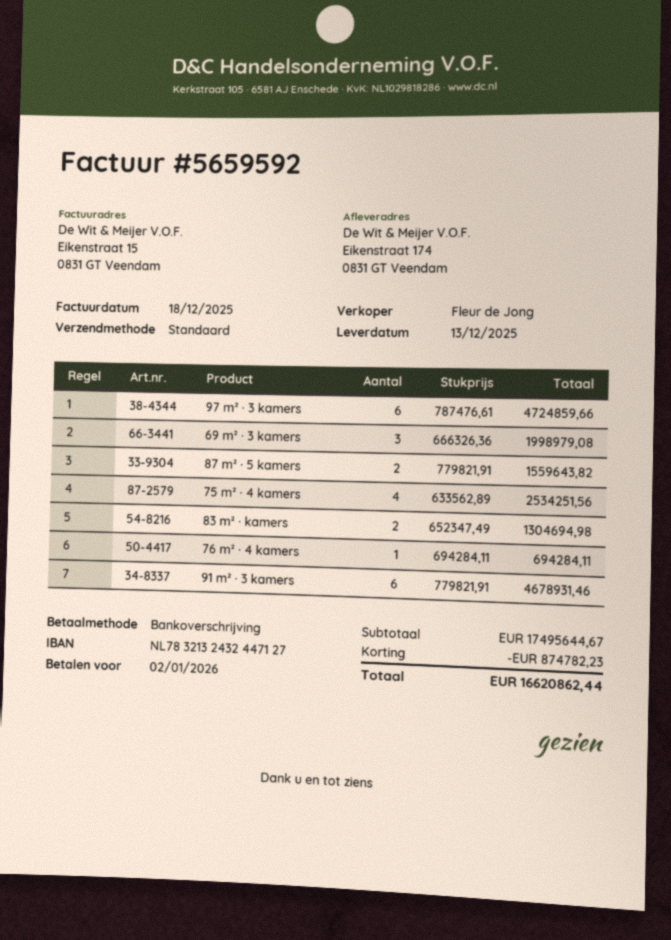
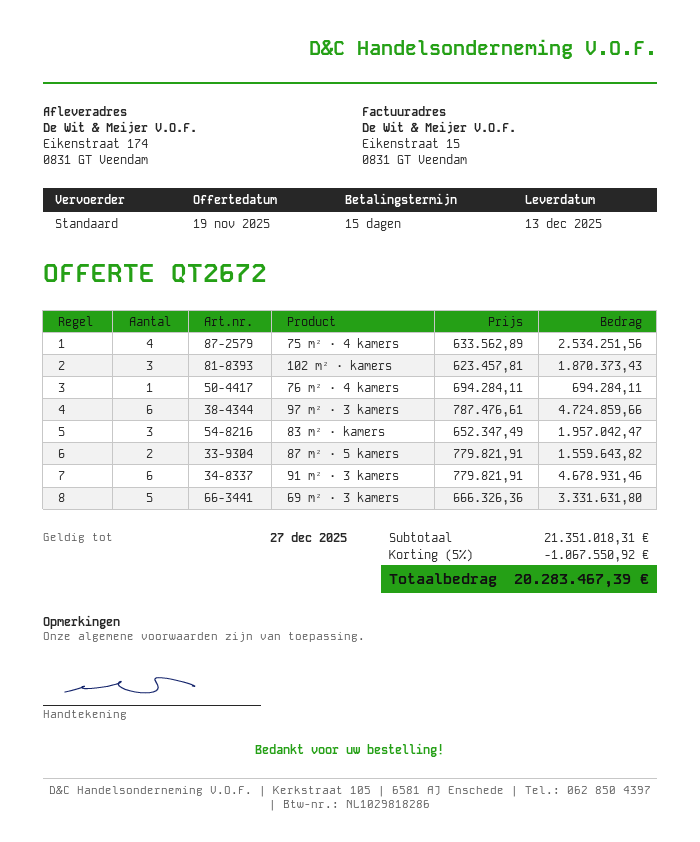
69 m² · 3 kamers: 3 x 666326.36 = 1998979.08 -> 5 x 666326.36 = 3331631.80
83 m² · kamers: 2 x 652347.49 = 1304694.98 -> 3 x 652347.49 = 1957042.47
102 m² · kamers: none -> 3 x 623457.81 = 1870373.43
subtotal: 17495644.67 -> 21351018.31
discount: 874782.23 -> 1067550.92
total: 16620862.44 -> 20283467.39

